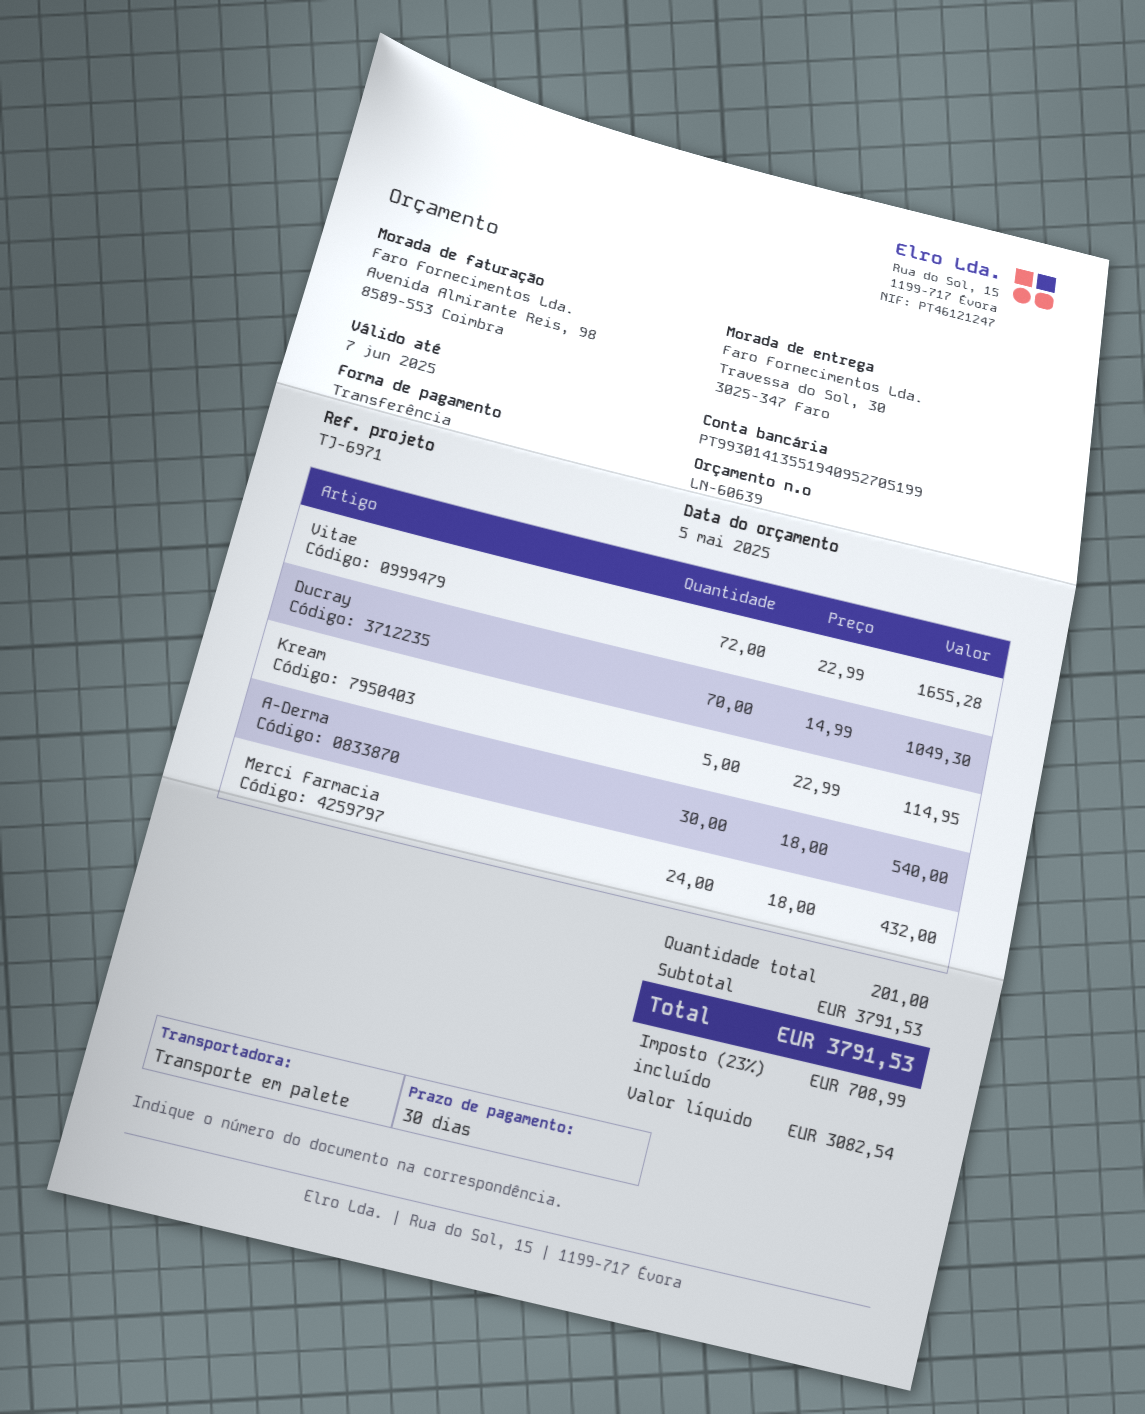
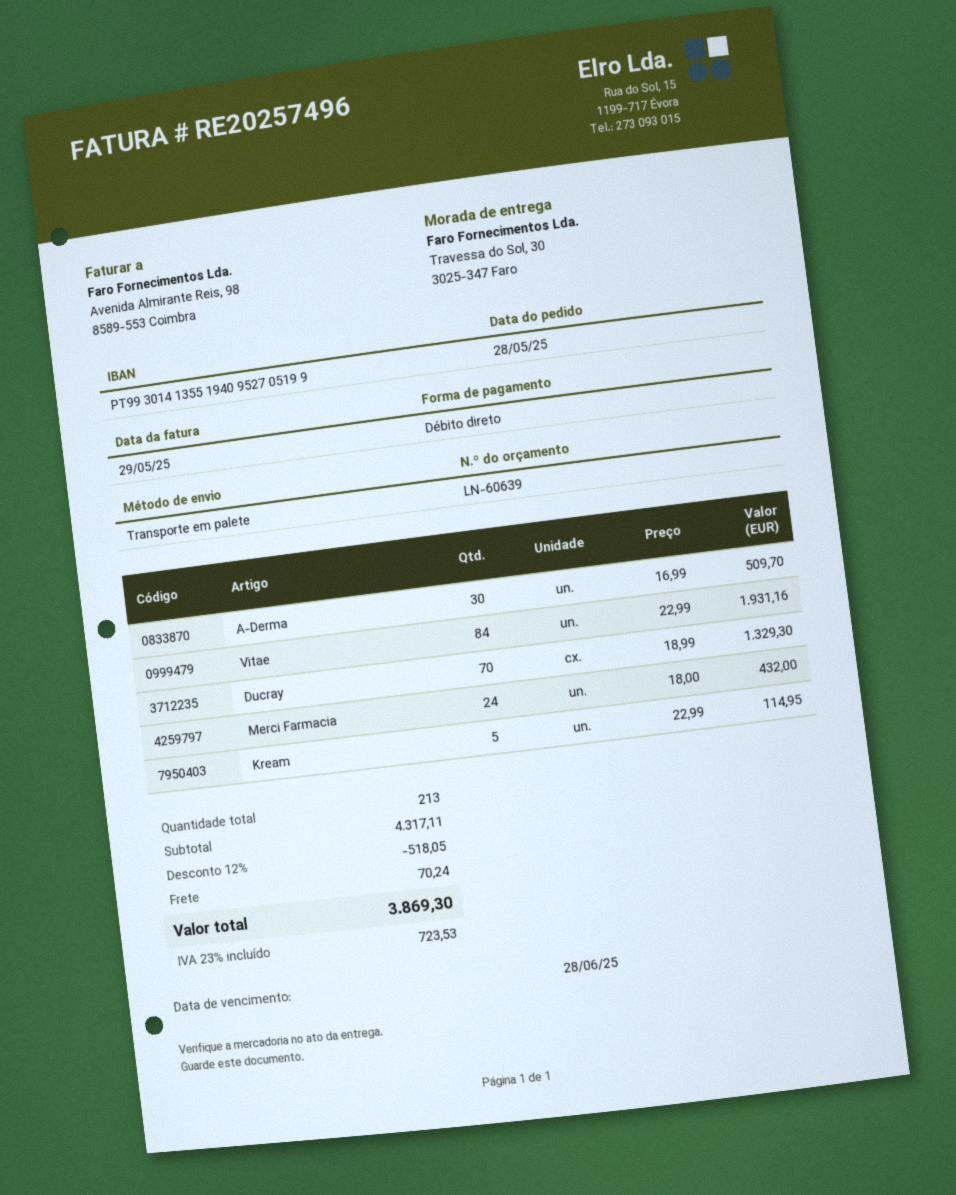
payment method: bank transfer -> direct debit
Vitae: 72 x 22.99 = 1655.28 -> 84 x 22.99 = 1931.16
Ducray: 70 x 14.99 = 1049.30 -> 70 x 18.99 = 1329.30
A-Derma: 30 x 18.00 = 540.00 -> 30 x 16.99 = 509.70
total quantity: 201 -> 213
subtotal: 3791.53 -> 4317.11
discount: none -> 12% = 518.05
shipping: none -> 70.24
tax: 23% = 708.99 -> 23% = 723.53
total: 3791.53 -> 3869.30

